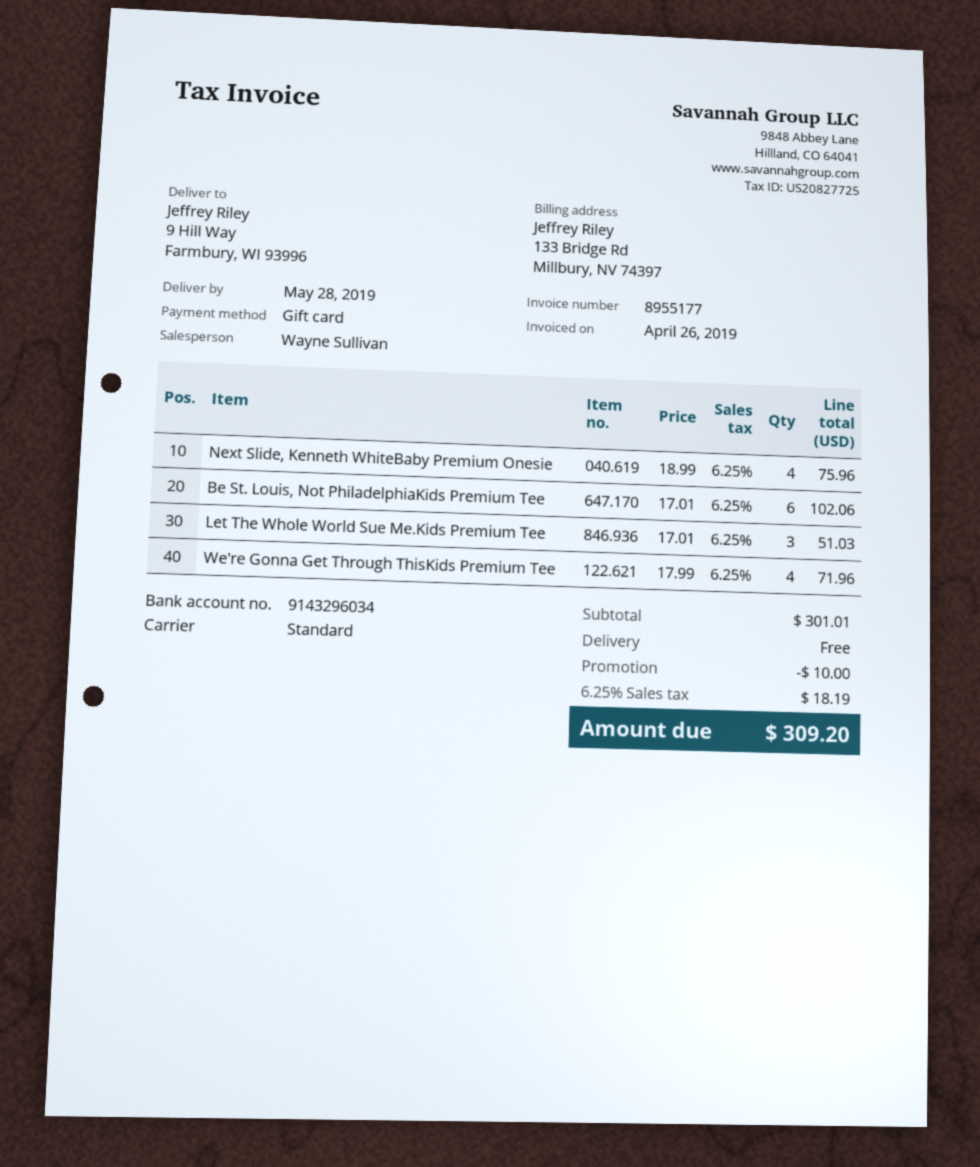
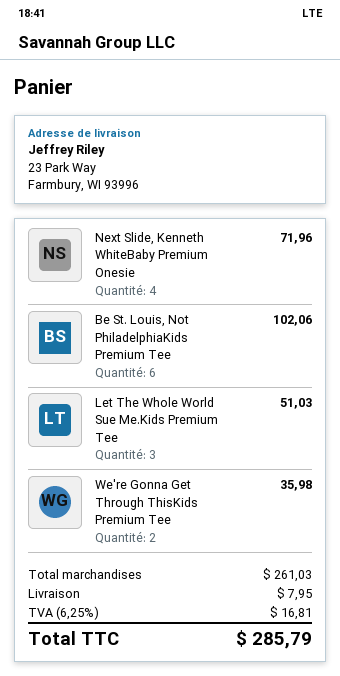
ship to: 9 Hill Way, Farmbury, WI 93996 -> 23 Park Way, Farmbury, WI 93996
Next Slide, Kenneth WhiteBaby Premium Onesie: 4 for 75.96 -> 4 for 71.96
We're Gonna Get Through ThisKids Premium Tee: 4 for 71.96 -> 2 for 35.98
subtotal: 301.01 -> 261.03
discount: 10.00 -> none
shipping: 0.00 -> 7.95
tax: 6.25% = 18.19 -> 6.25% = 16.81
total: 309.20 -> 285.79

